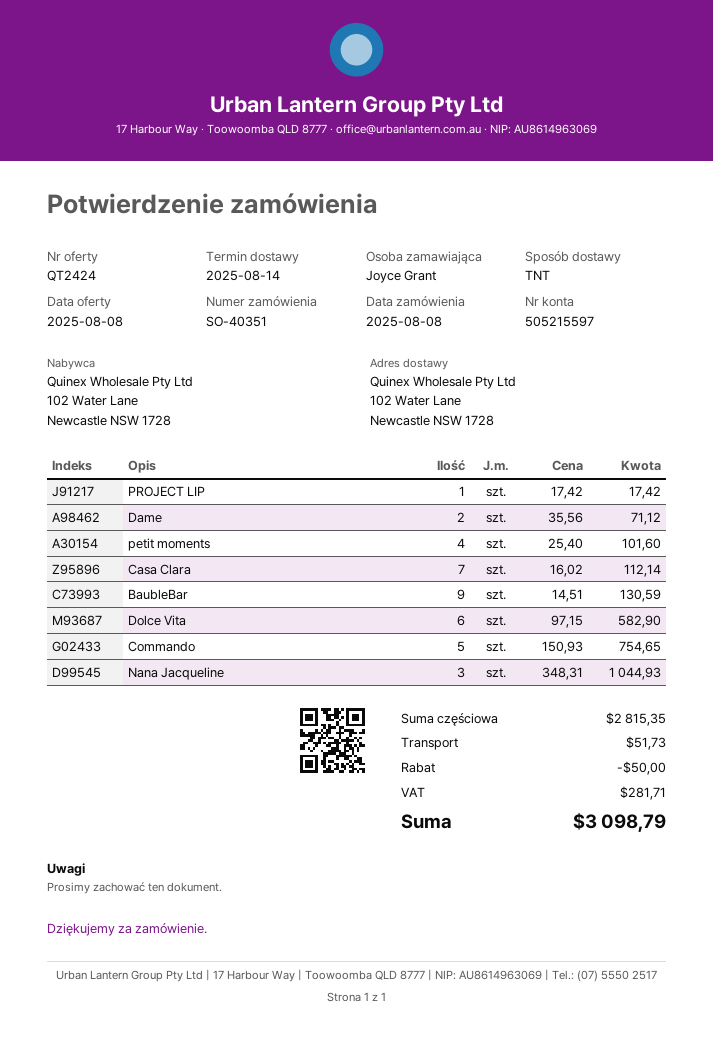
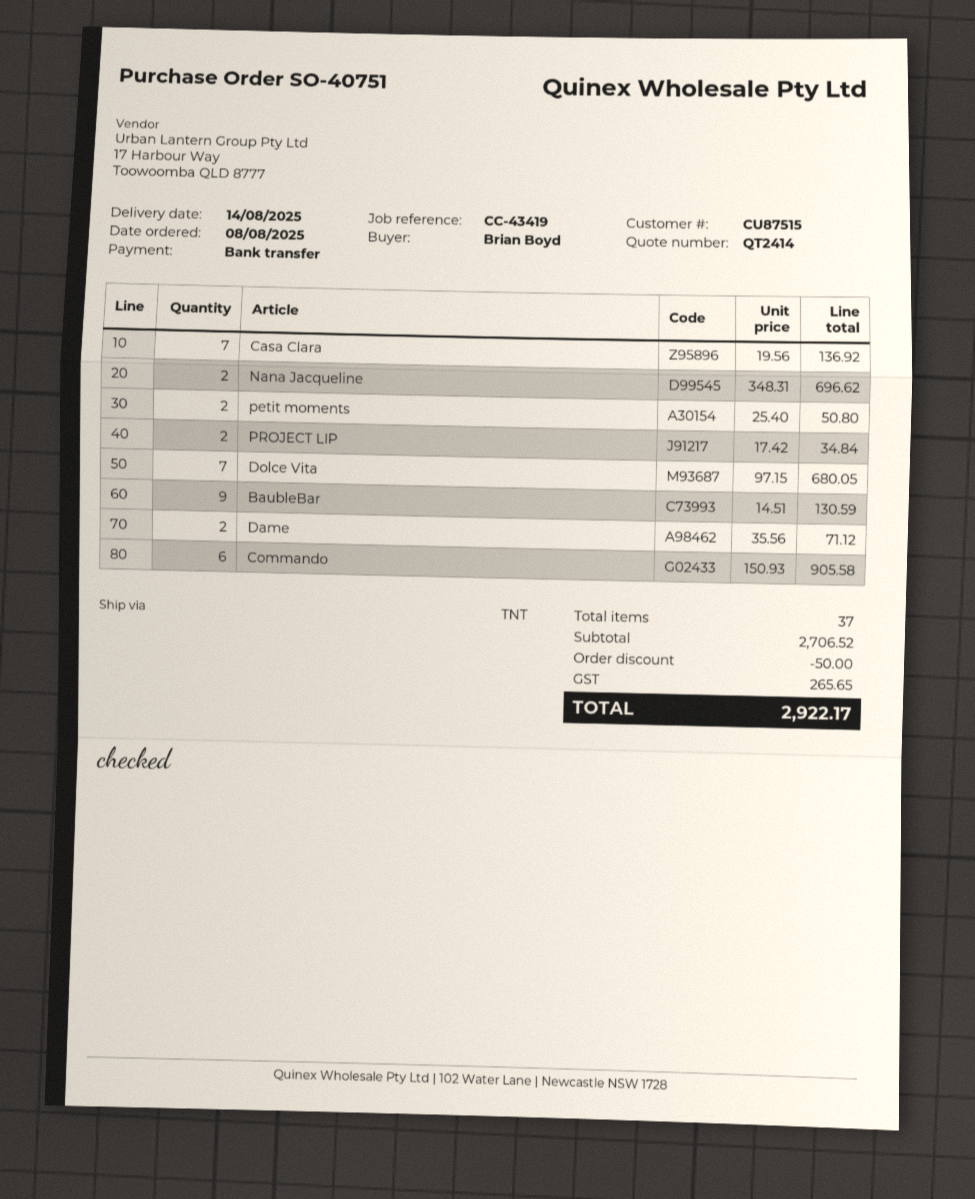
quote number: QT2424 -> QT2414
order number: SO-40351 -> SO-40751
ordered by: Joyce Grant -> Brian Boyd
PROJECT LIP: 1 x 17.42 = 17.42 -> 2 x 17.42 = 34.84
petit moments: 4 x 25.40 = 101.60 -> 2 x 25.40 = 50.80
Casa Clara: 7 x 16.02 = 112.14 -> 7 x 19.56 = 136.92
Dolce Vita: 6 x 97.15 = 582.90 -> 7 x 97.15 = 680.05
Commando: 5 x 150.93 = 754.65 -> 6 x 150.93 = 905.58
Nana Jacqueline: 3 x 348.31 = 1044.93 -> 2 x 348.31 = 696.62
subtotal: 2815.35 -> 2706.52
shipping: 51.73 -> none
tax: 281.71 -> 265.65
total: 3098.79 -> 2922.17

